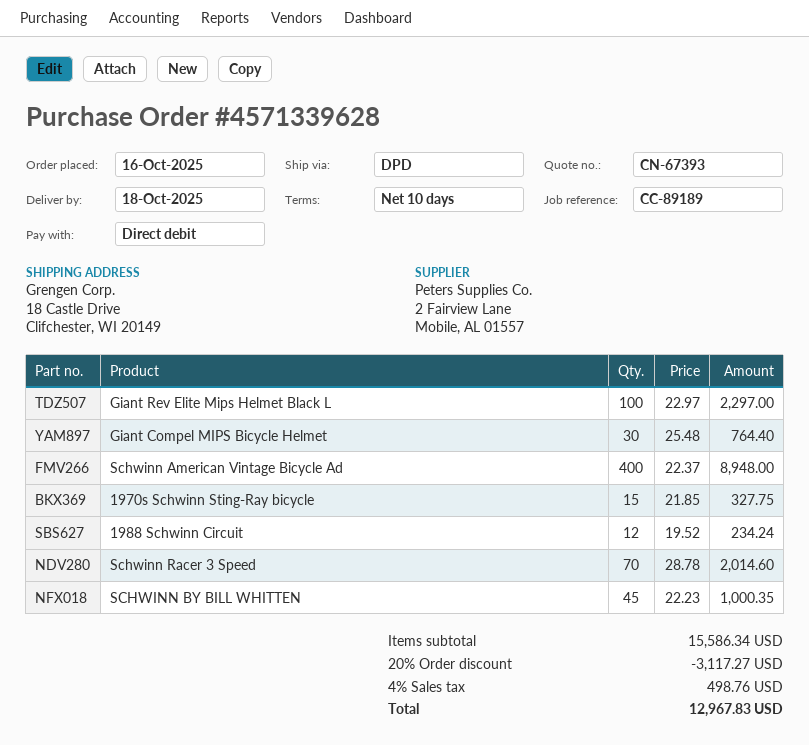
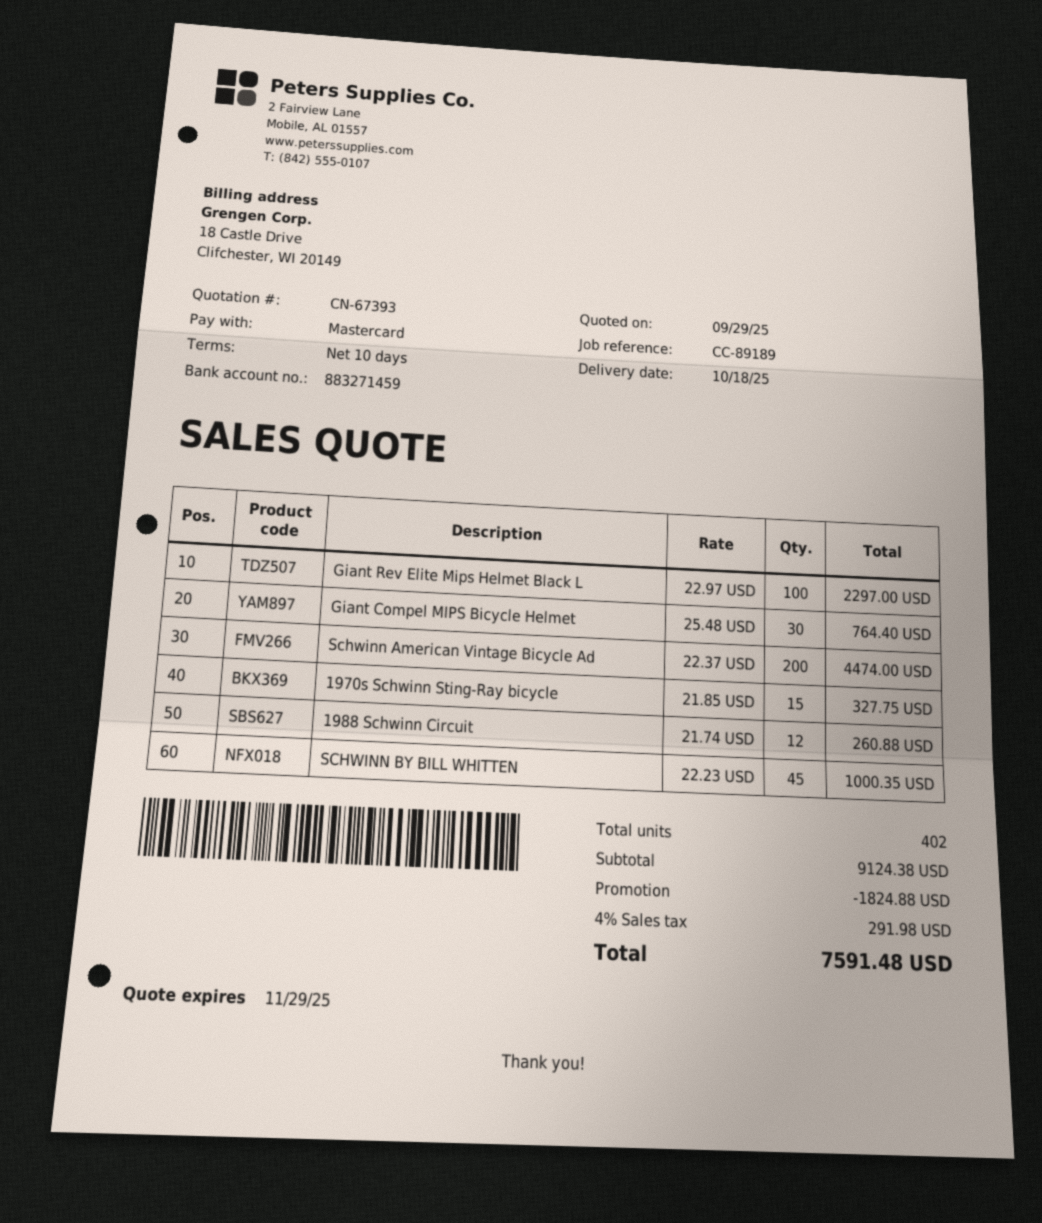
payment method: direct debit -> Mastercard
Schwinn American Vintage Bicycle Ad: 400 x 22.37 = 8948.00 -> 200 x 22.37 = 4474.00
1988 Schwinn Circuit: 12 x 19.52 = 234.24 -> 12 x 21.74 = 260.88
Schwinn Racer 3 Speed: 70 x 28.78 = 2014.60 -> none
subtotal: 15586.34 -> 9124.38
discount: 3117.27 -> 1824.88
tax: 4% = 498.76 -> 4% = 291.98
total: 12967.83 -> 7591.48

